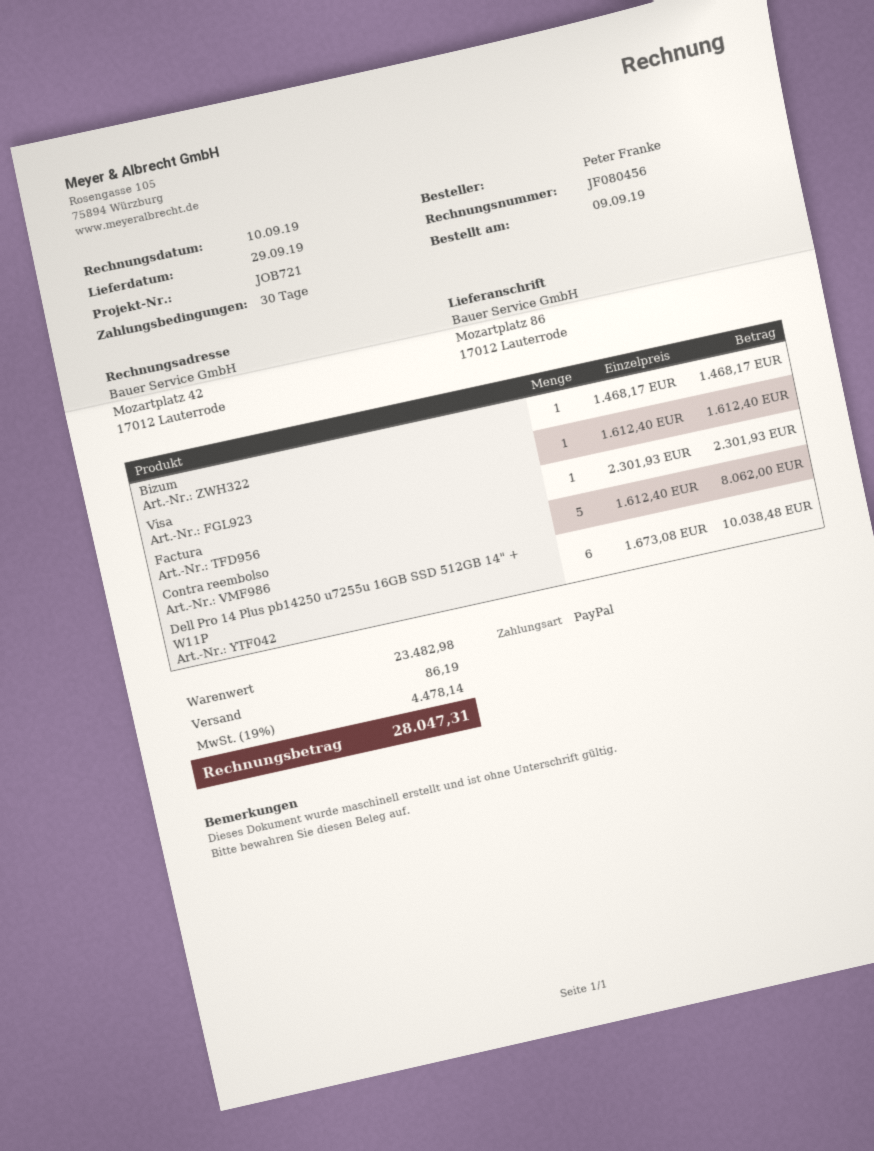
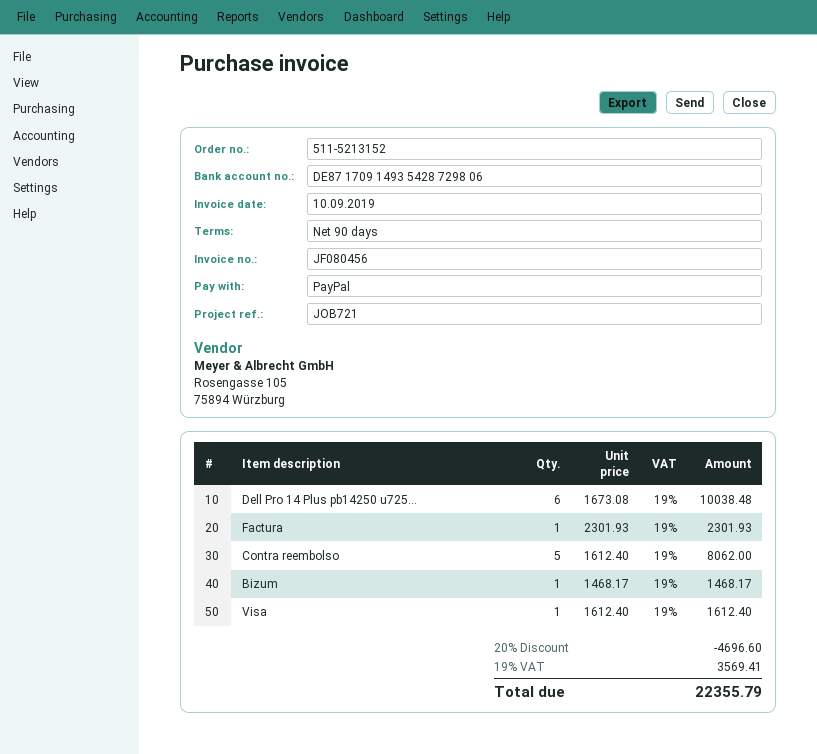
payment terms: 30 days -> 90 days
discount: none -> 20% = 4696.60
shipping: 86.19 -> none
tax: 19% = 4478.14 -> 19% = 3569.41
total: 28047.31 -> 22355.79

